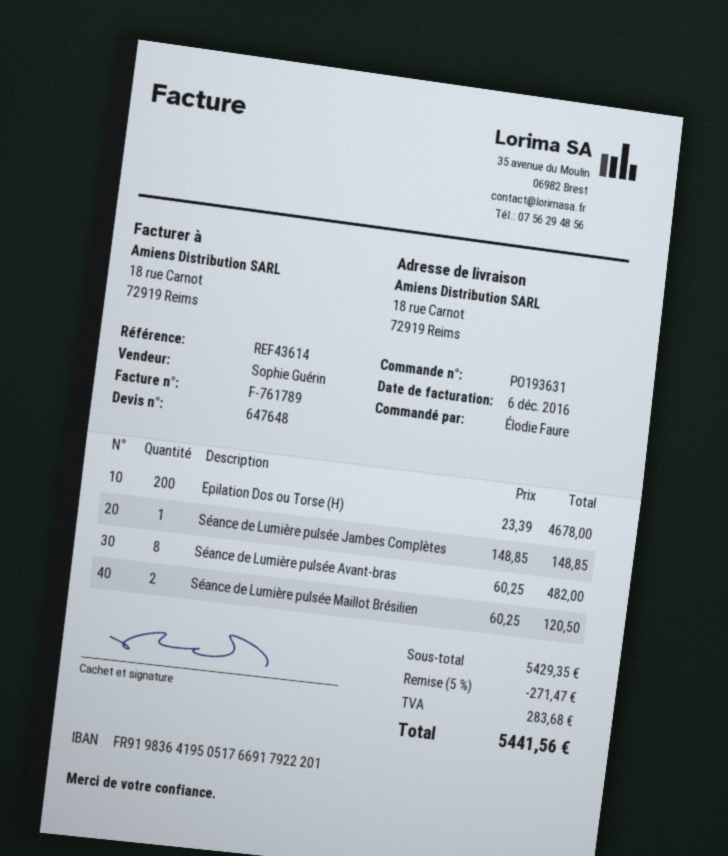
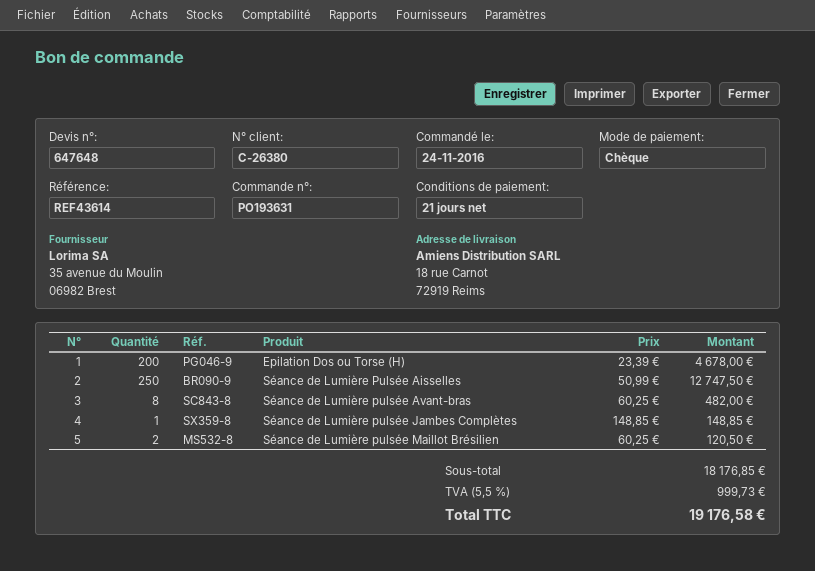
Séance de Lumière Pulsée Aisselles: none -> 250 x 50.99 = 12747.50
subtotal: 5429.35 -> 18176.85
discount: 5% = 271.47 -> none
tax: 283.68 -> 999.73
total: 5441.56 -> 19176.58

